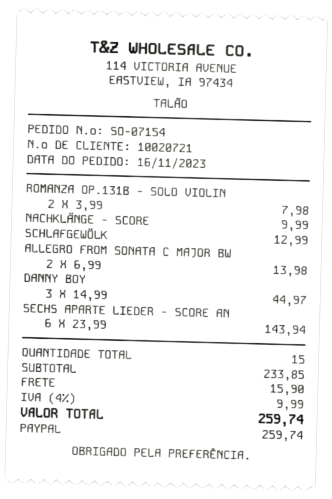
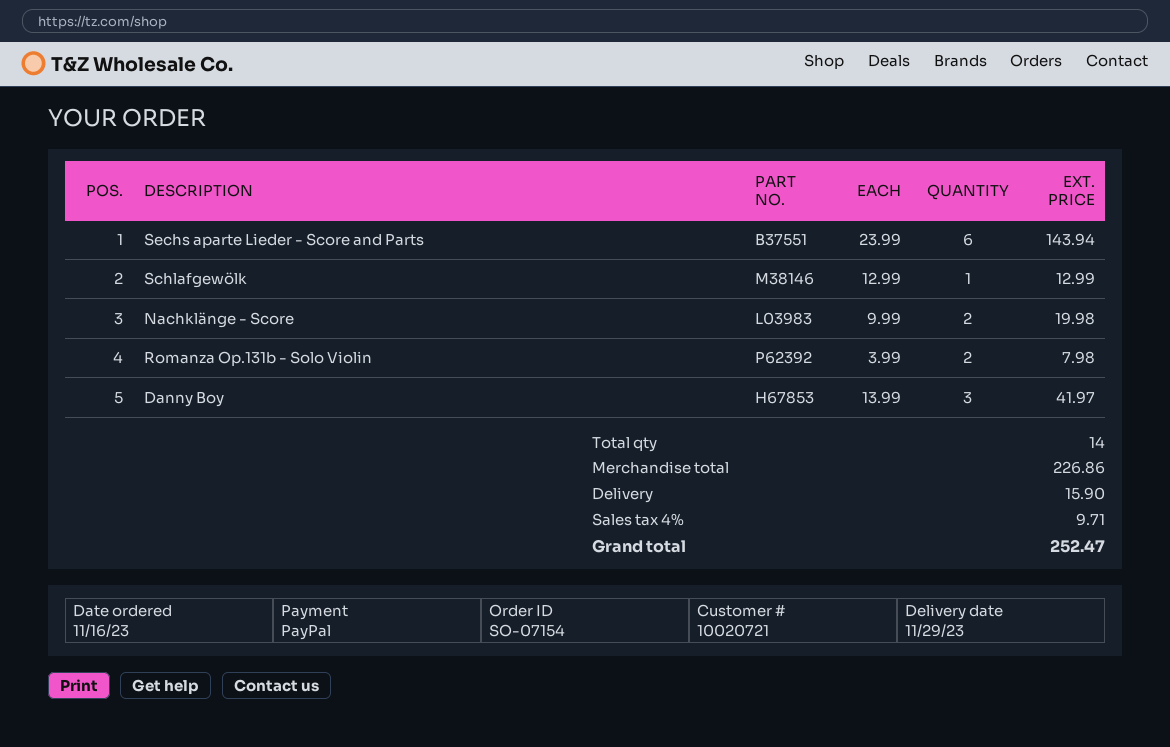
NACHKLÄNGE - SCORE: 1 x 9.99 = 9.99 -> 2 x 9.99 = 19.98
ALLEGRO FROM SONATA C MAJOR BW: 2 x 6.99 = 13.98 -> none
DANNY BOY: 3 x 14.99 = 44.97 -> 3 x 13.99 = 41.97
total quantity: 15 -> 14
subtotal: 233.85 -> 226.86
tax: 4% = 9.99 -> 4% = 9.71
total: 259.74 -> 252.47

